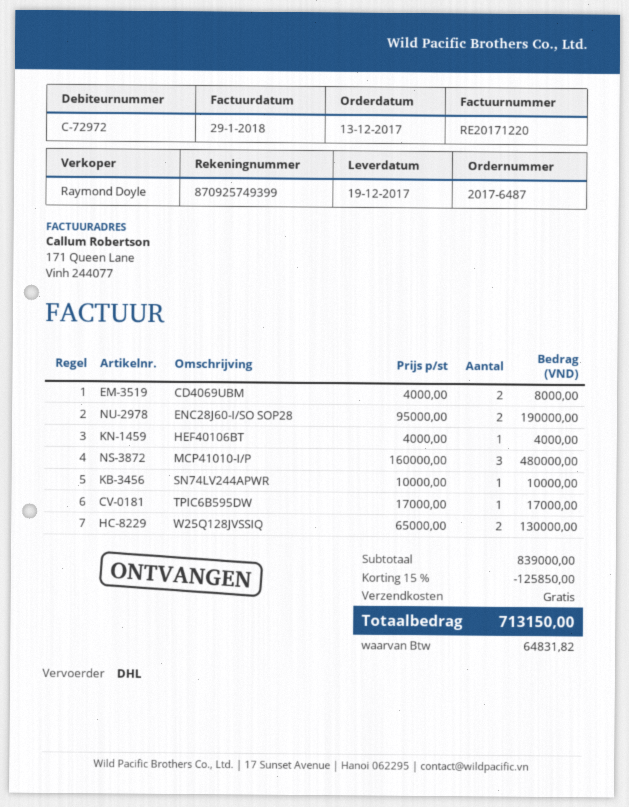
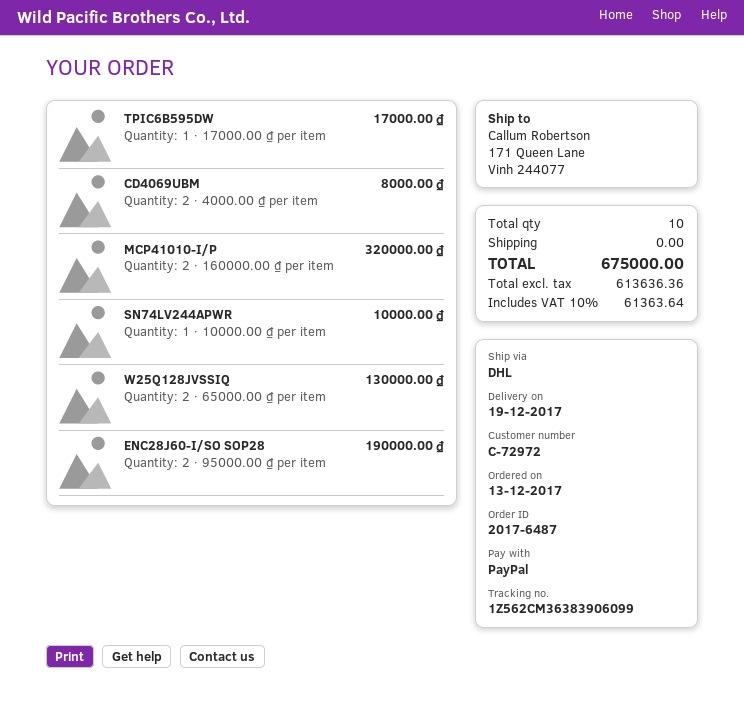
HEF40106BT: 1 x 4000.00 = 4000.00 -> none
MCP41010-I/P: 3 x 160000.00 = 480000.00 -> 2 x 160000.00 = 320000.00
discount: 15% = 125850.00 -> none
tax: 64831.82 -> 61363.64
total: 713150.00 -> 675000.00

